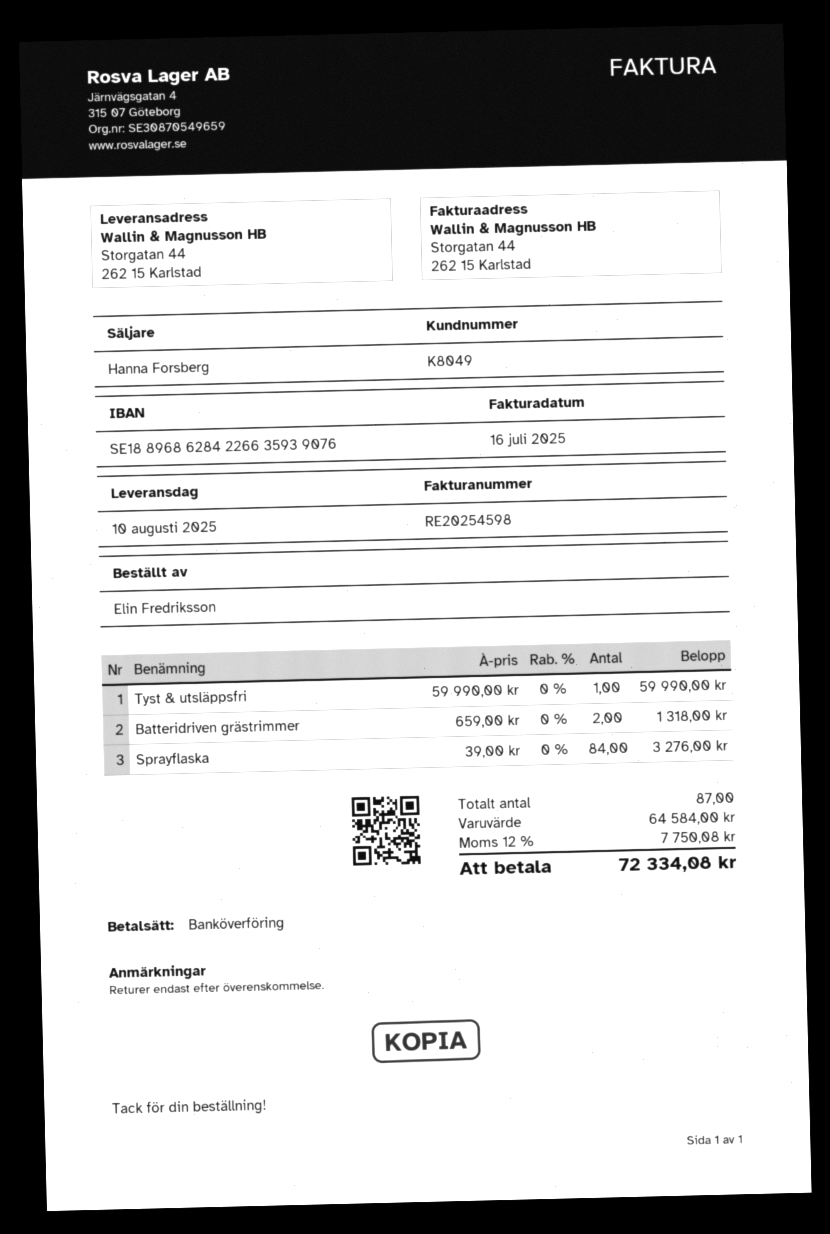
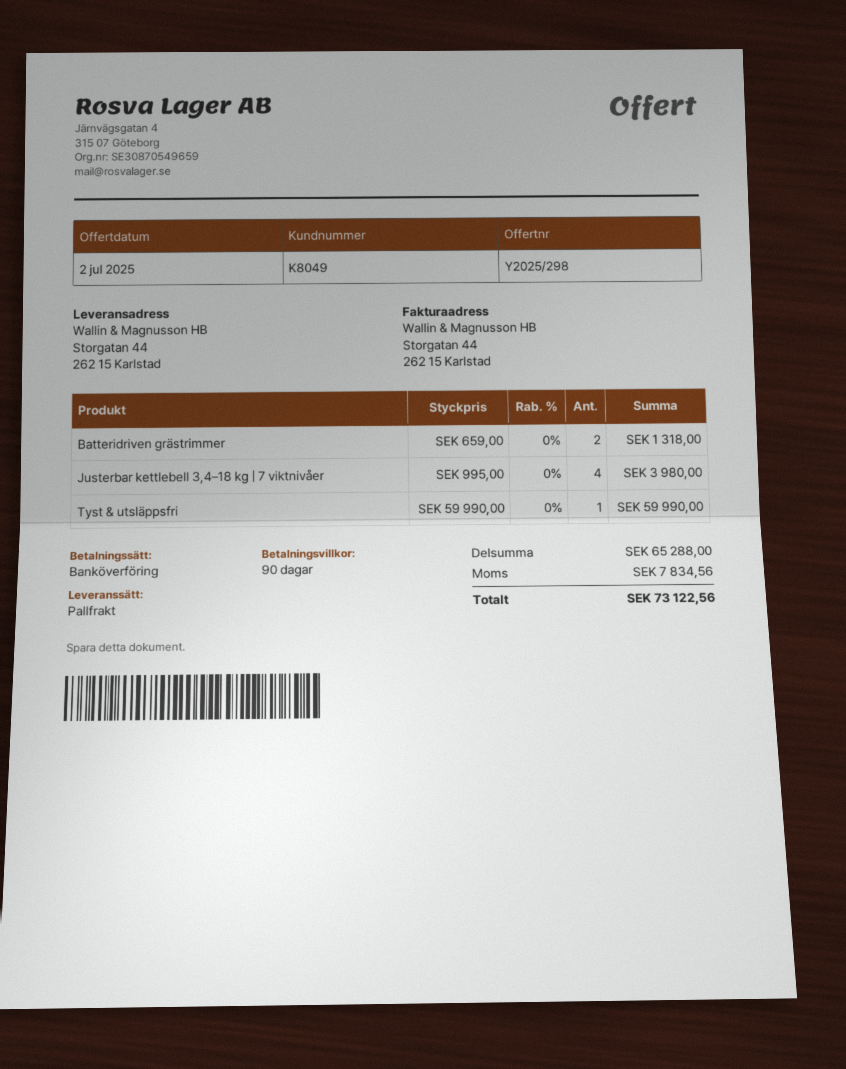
Sprayflaska: 84 x 39.00 = 3276.00 -> none
Justerbar kettlebell 3,4–18 kg | 7 viktnivåer: none -> 4 x 995.00 = 3980.00
subtotal: 64584.00 -> 65288.00
tax: 7750.08 -> 7834.56
total: 72334.08 -> 73122.56

